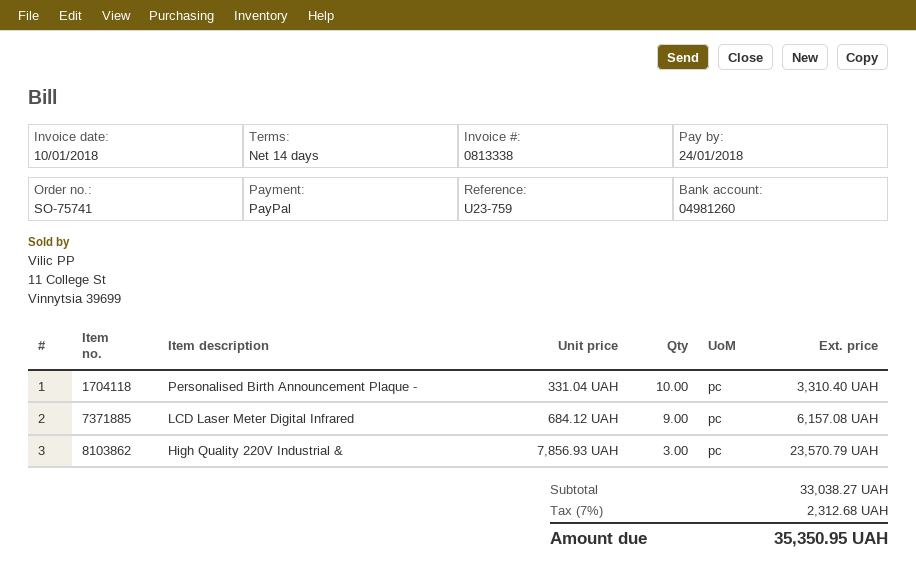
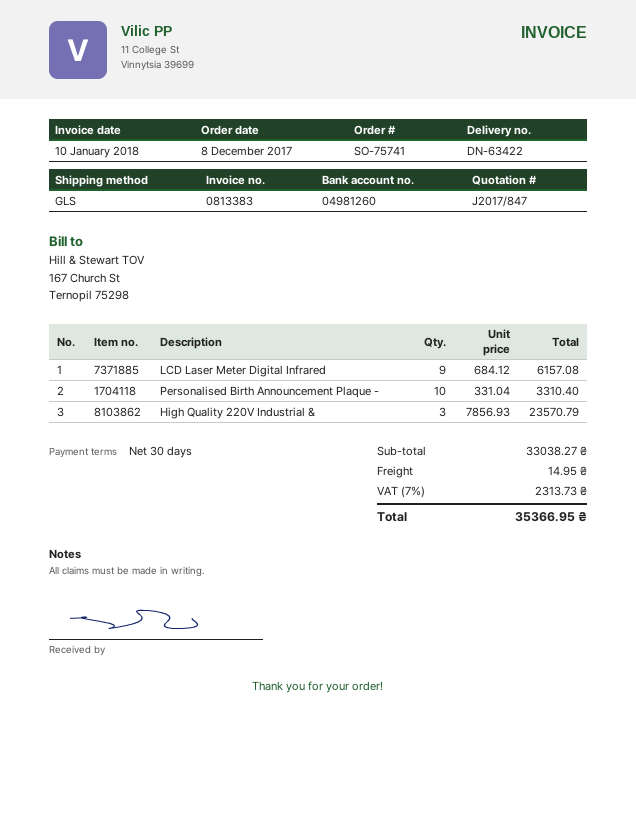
invoice number: 0813338 -> 0813383
payment terms: 14 days -> 30 days
shipping: none -> 14.95
tax: 7% = 2312.68 -> 7% = 2313.73
total: 35350.95 -> 35366.95

